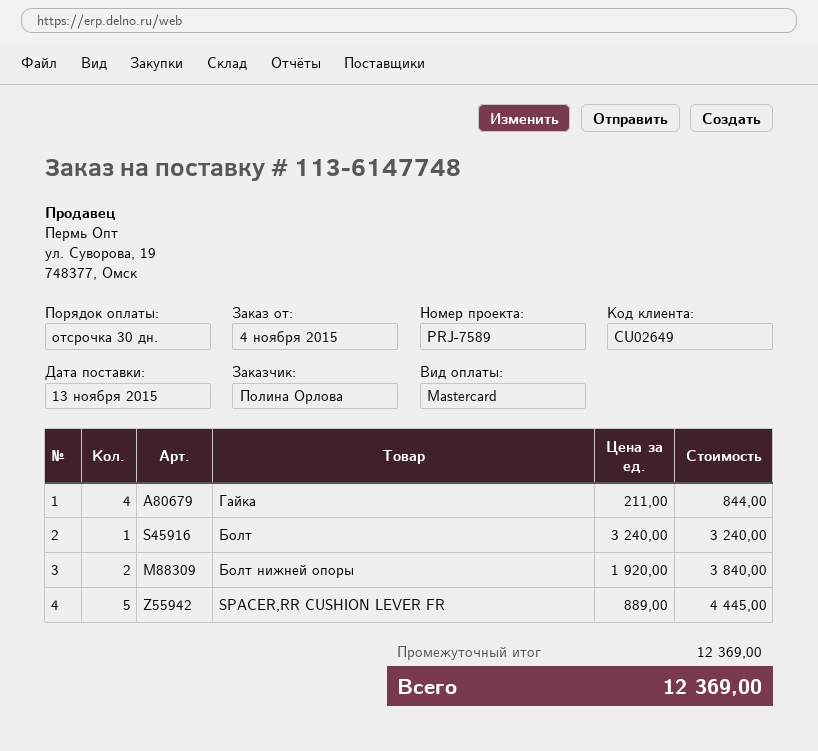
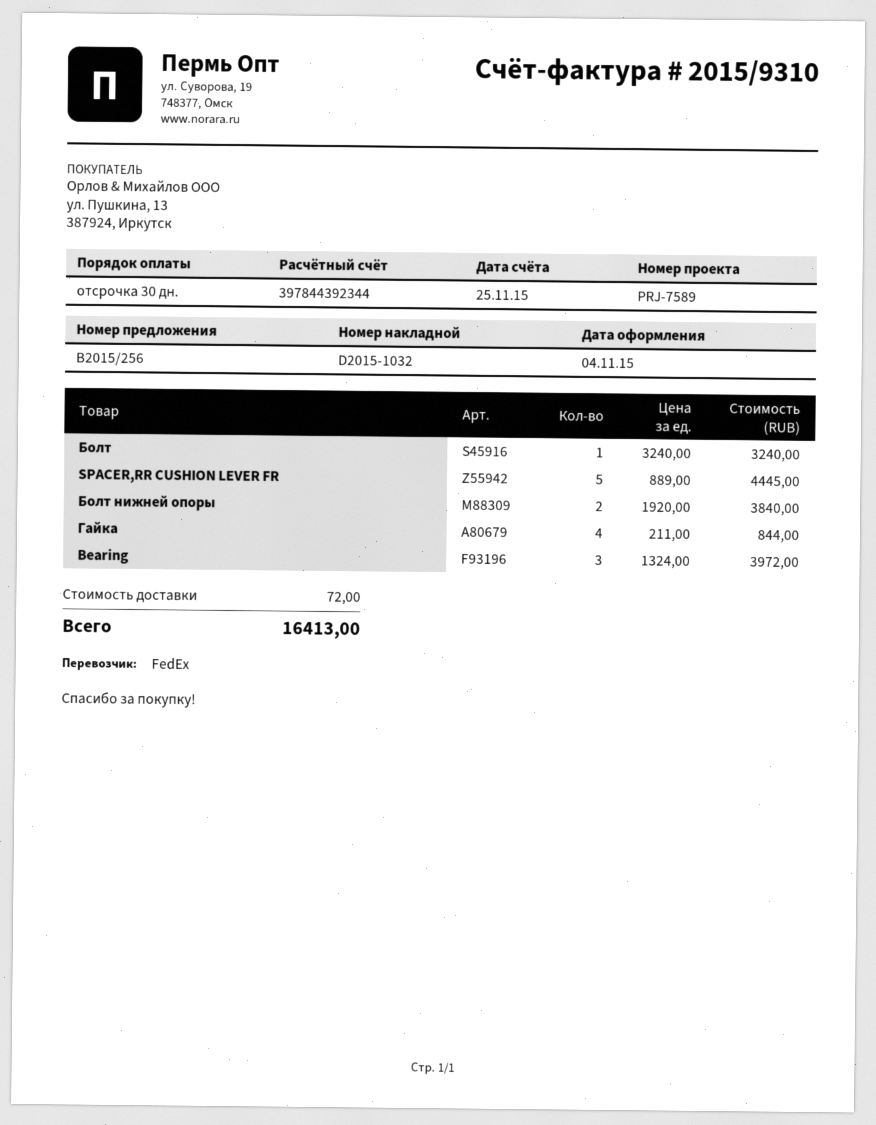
Bearing: none -> 3 x 1324.00 = 3972.00
shipping: none -> 72.00
total: 12369.00 -> 16413.00

